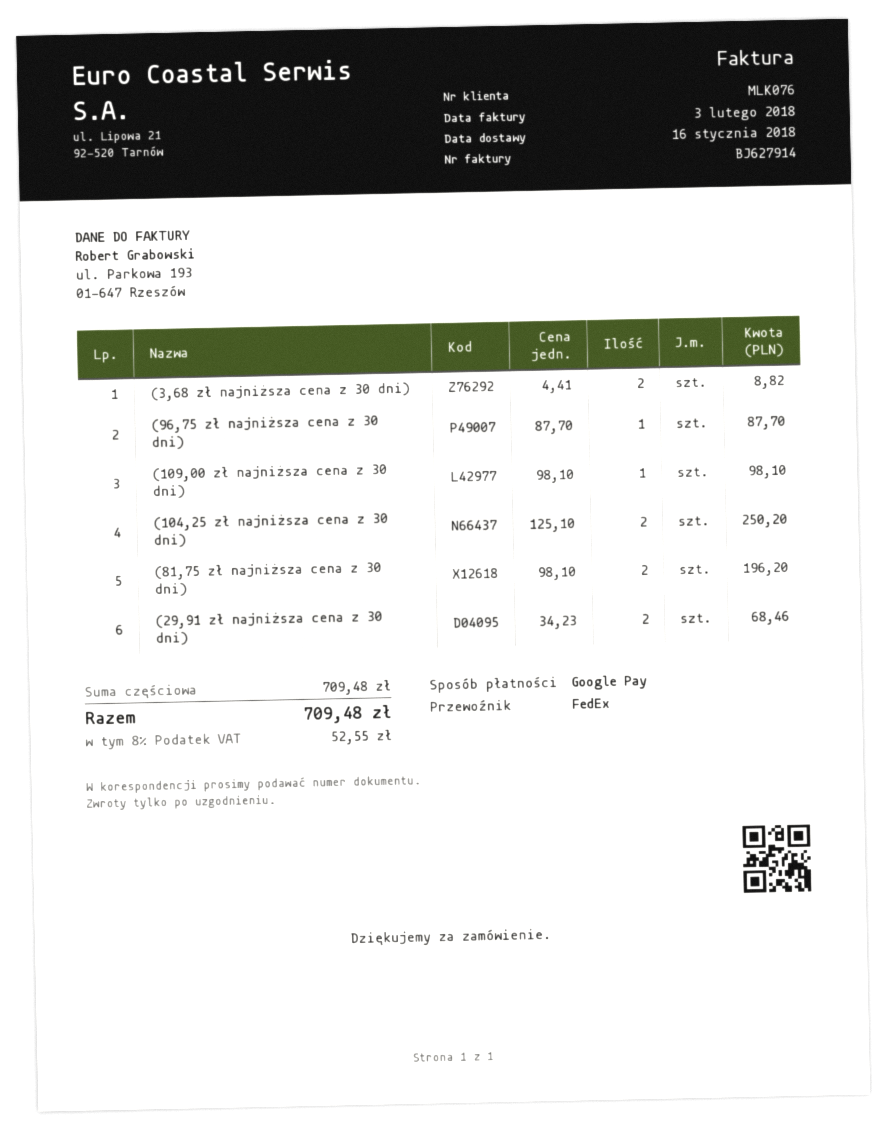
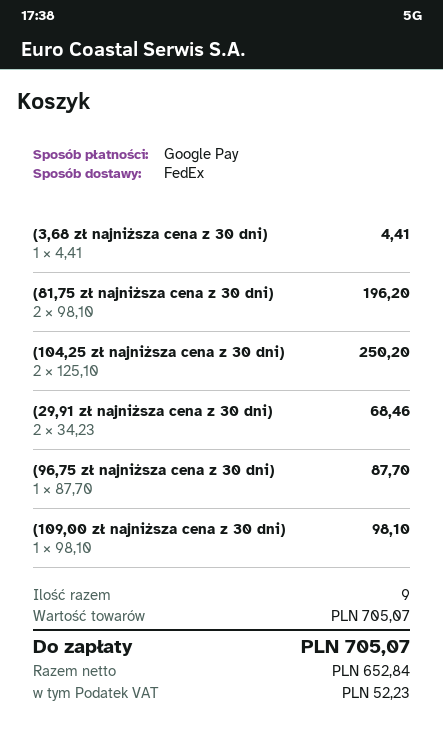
(3,68 zł najniższa cena z 30 dni): 2 x 4.41 = 8.82 -> 1 x 4.41 = 4.41
subtotal: 709.48 -> 705.07
tax: 52.55 -> 52.23
total: 709.48 -> 705.07

